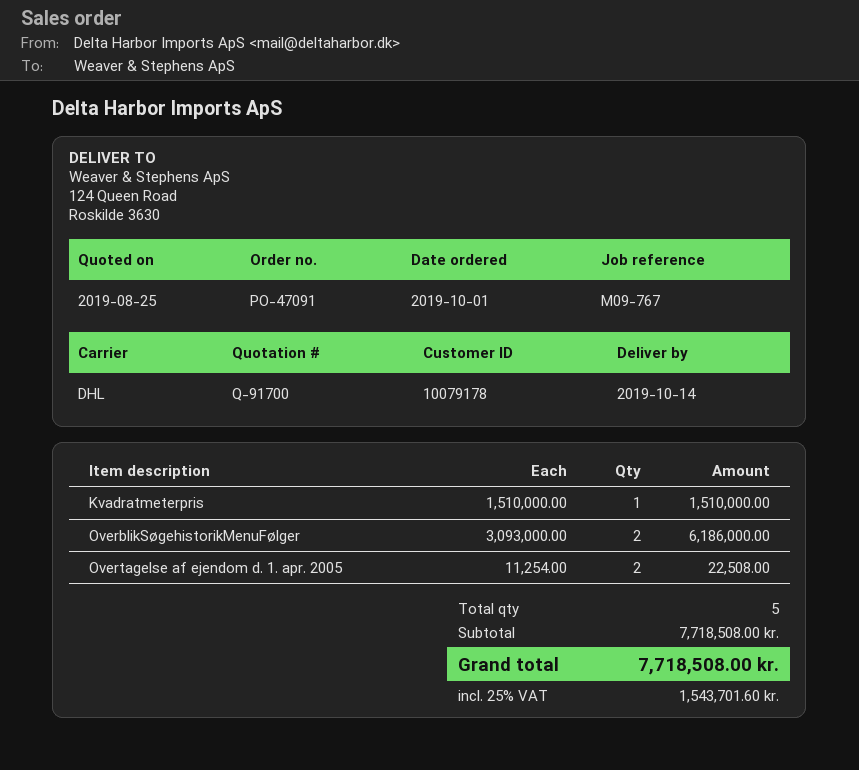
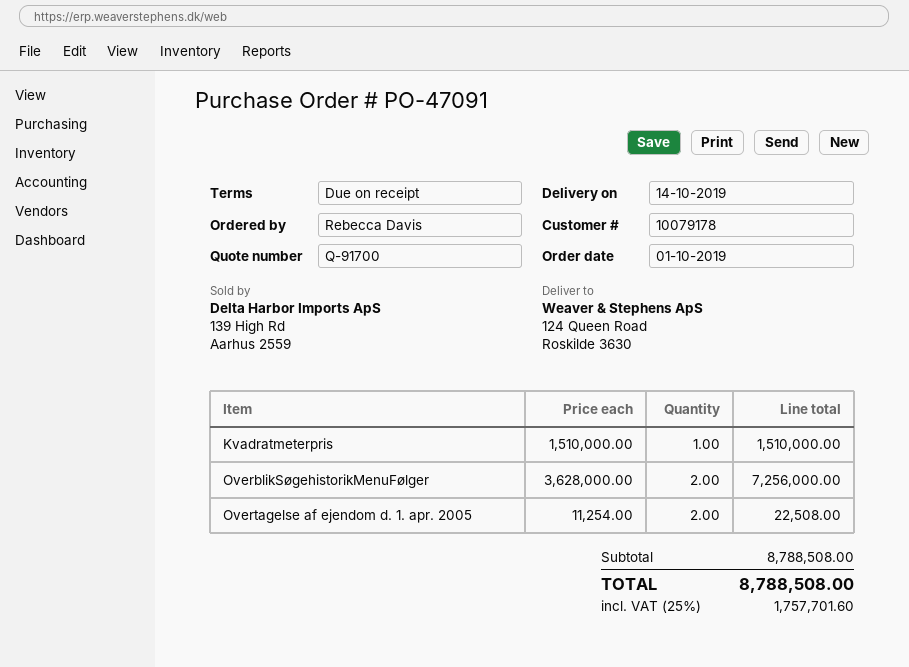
OverblikSøgehistorikMenuFølger: 2 x 3093000.00 = 6186000.00 -> 2 x 3628000.00 = 7256000.00
subtotal: 7718508.00 -> 8788508.00
tax: 25% = 1543701.60 -> 25% = 1757701.60
total: 7718508.00 -> 8788508.00

